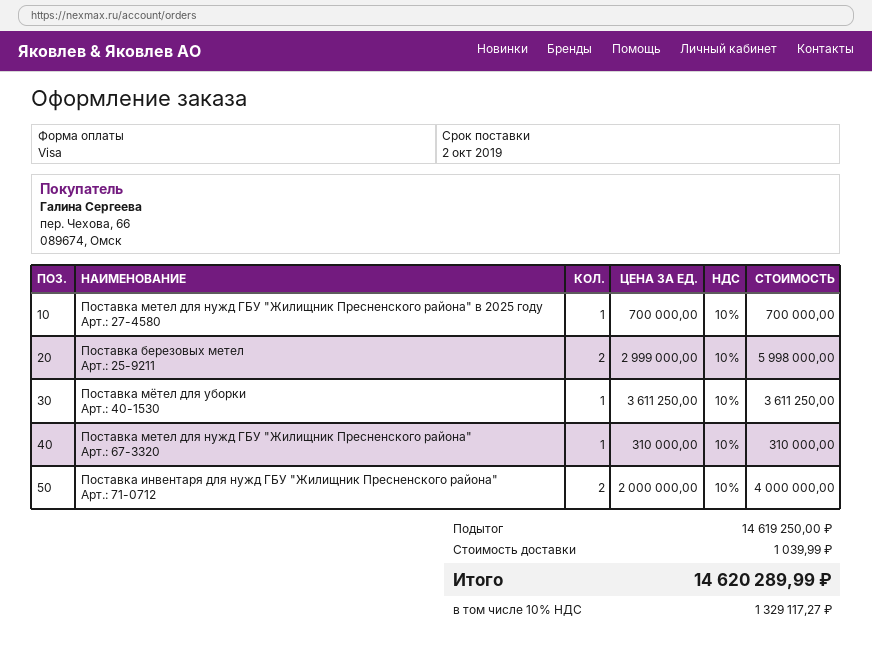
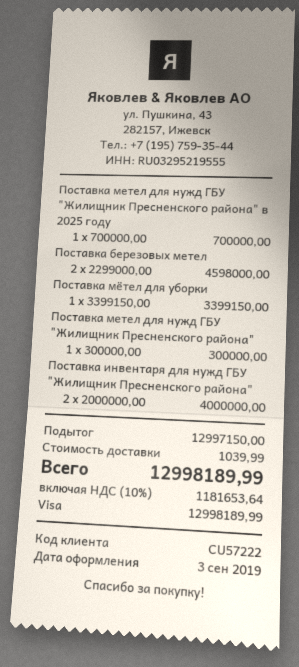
Поставка березовых метел: 2 x 2999000.00 = 5998000.00 -> 2 x 2299000.00 = 4598000.00
Поставка мётел для уборки: 1 x 3611250.00 = 3611250.00 -> 1 x 3399150.00 = 3399150.00
Поставка метел для нужд ГБУ "Жилищник Пресненского района": 1 x 310000.00 = 310000.00 -> 1 x 300000.00 = 300000.00
subtotal: 14619250.00 -> 12997150.00
tax: 10% = 1329117.27 -> 10% = 1181653.64
total: 14620289.99 -> 12998189.99

